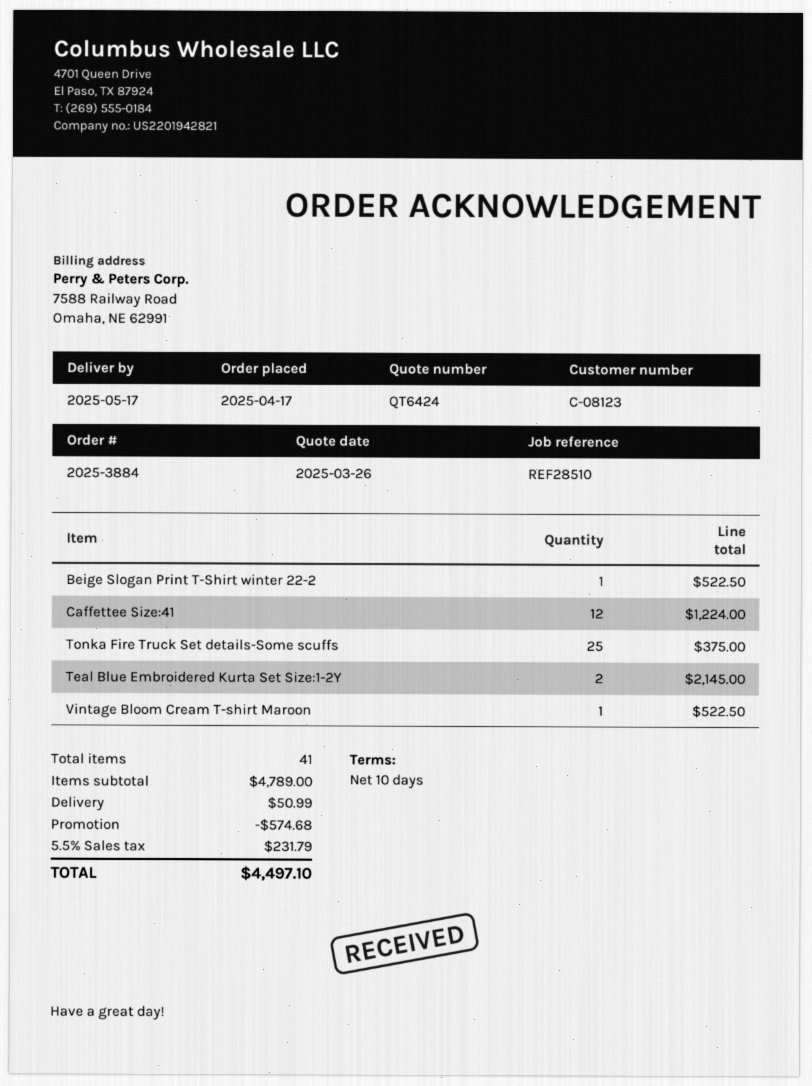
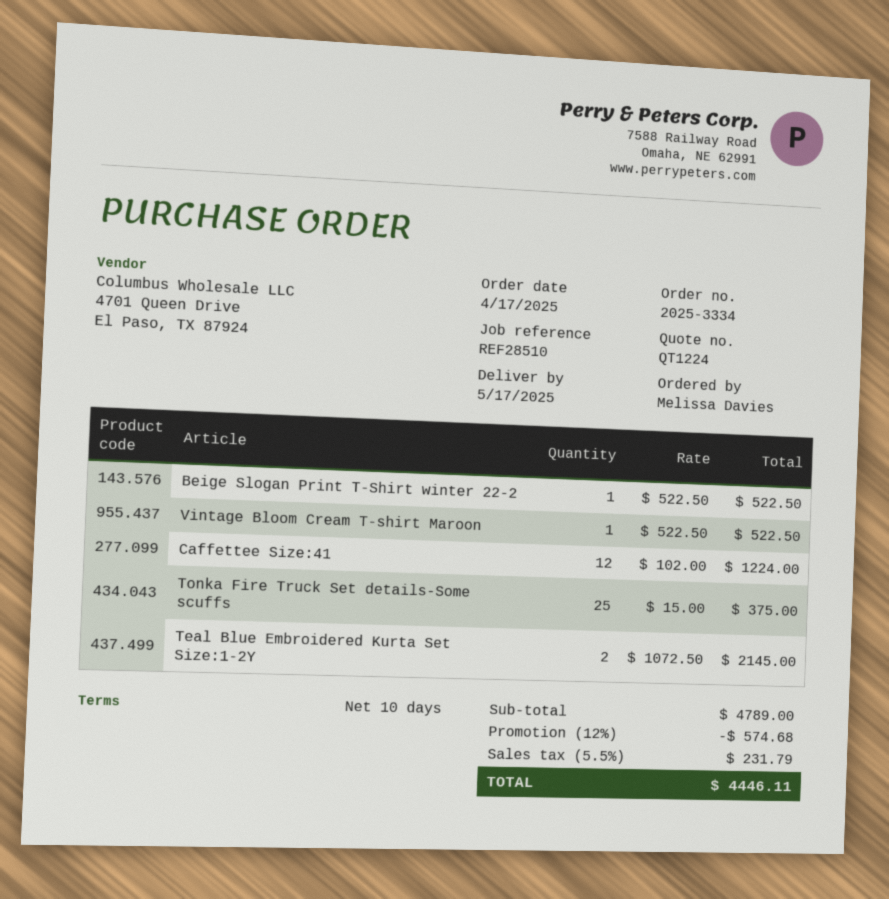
quote number: QT6424 -> QT1224
order number: 2025-3884 -> 2025-3334
shipping: 50.99 -> none
total: 4497.10 -> 4446.11

